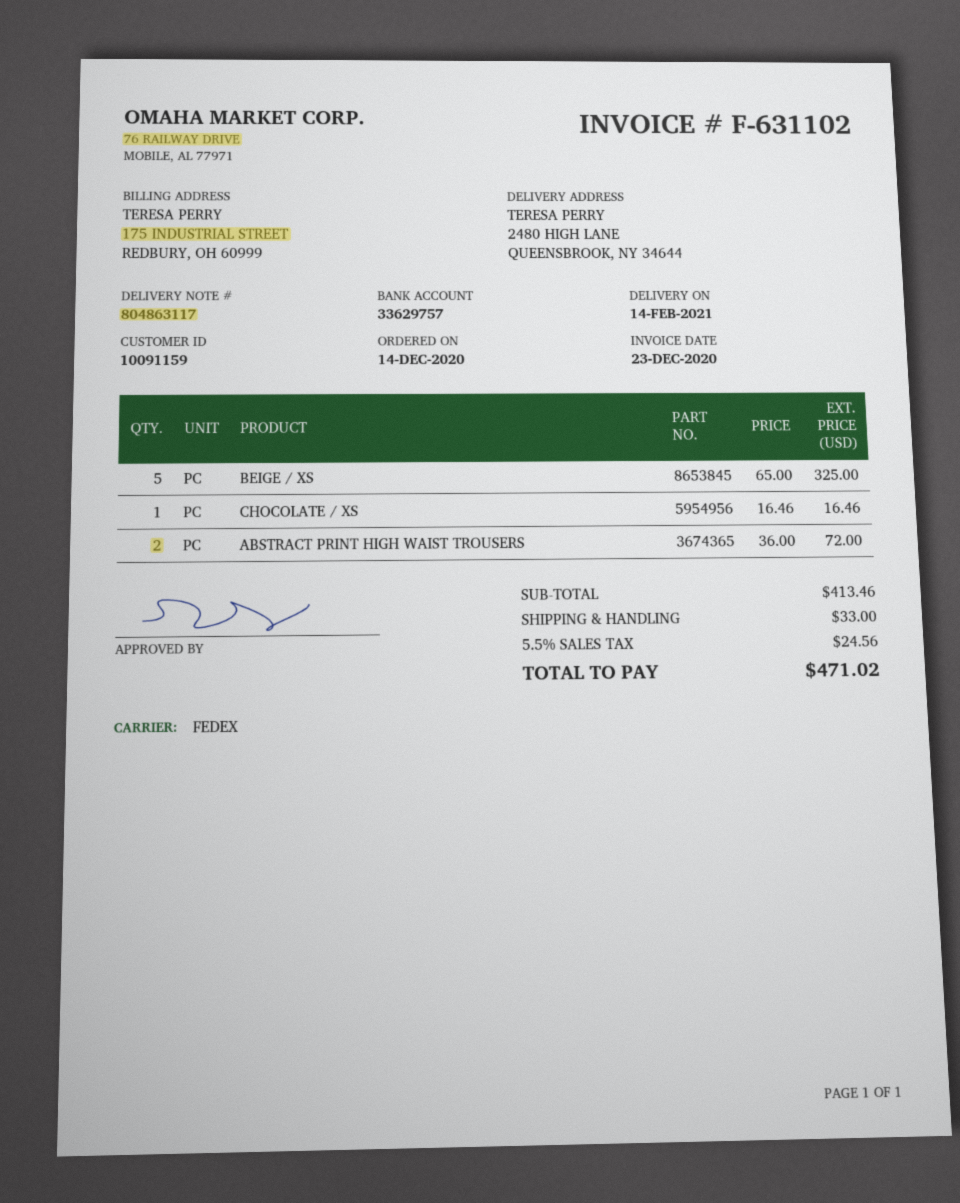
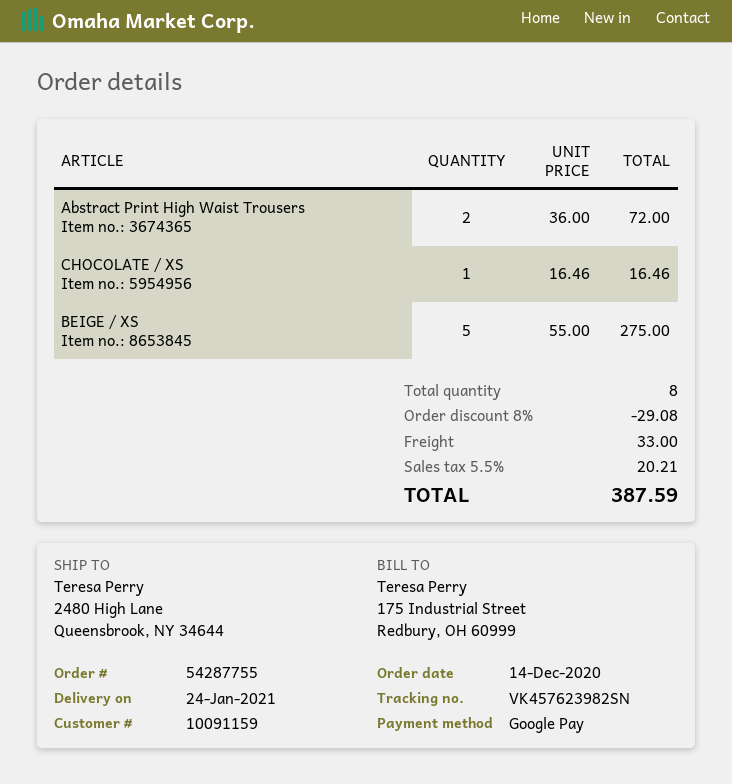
delivery date: 2021-02-14 -> 2021-01-24
BEIGE / XS: 5 x 65.00 = 325.00 -> 5 x 55.00 = 275.00
discount: none -> 8% = 29.08
tax: 5.5% = 24.56 -> 5.5% = 20.21
total: 471.02 -> 387.59

